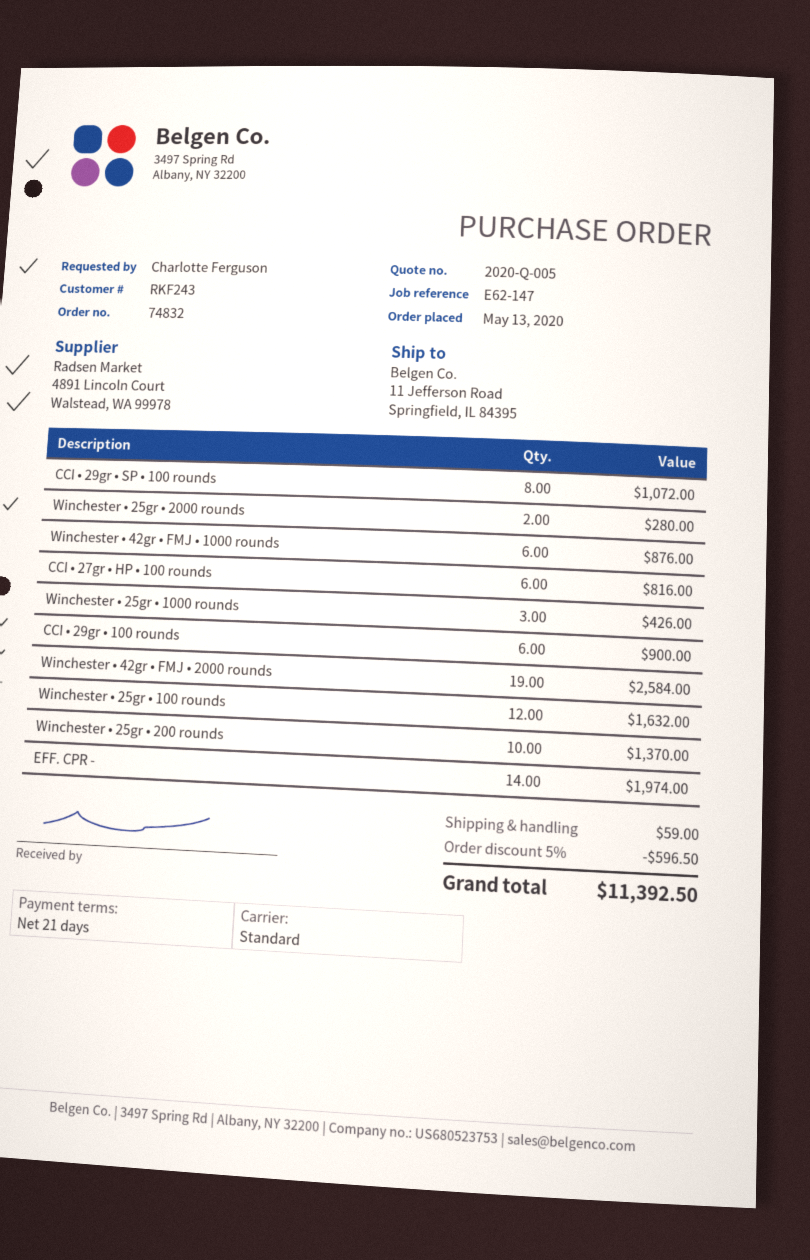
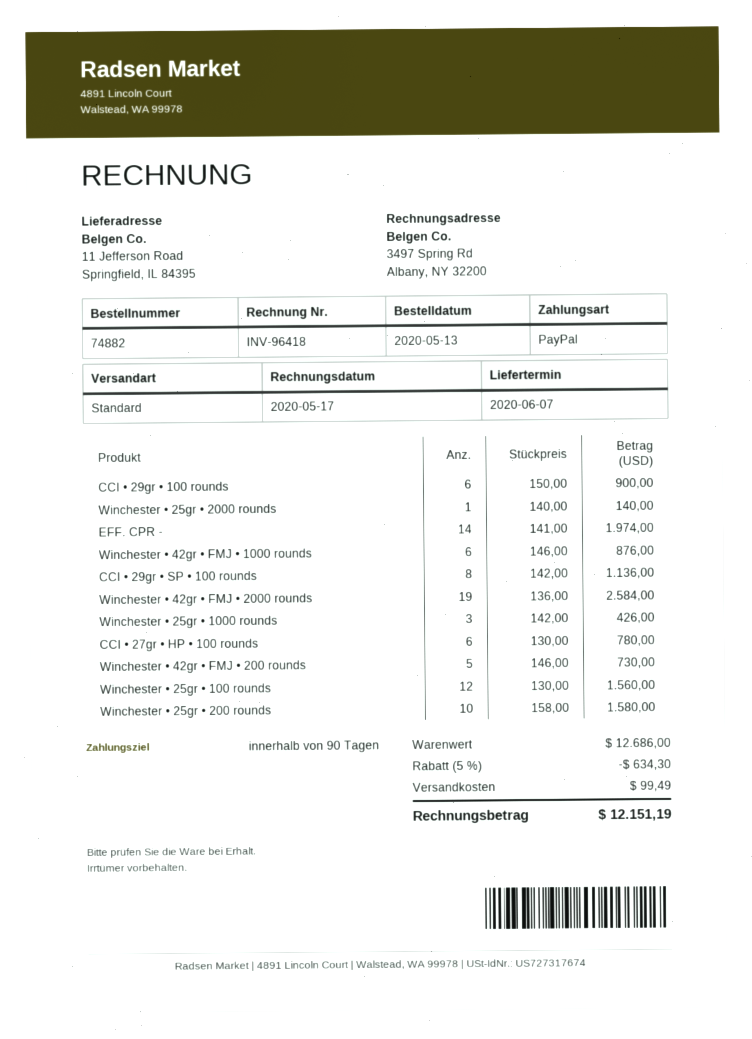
order number: 74832 -> 74882
payment terms: 21 days -> 90 days
CCI • 29gr • SP • 100 rounds: 8 for 1072.00 -> 8 for 1136.00
Winchester • 25gr • 2000 rounds: 2 for 280.00 -> 1 for 140.00
CCI • 27gr • HP • 100 rounds: 6 for 816.00 -> 6 for 780.00
Winchester • 25gr • 100 rounds: 12 for 1632.00 -> 12 for 1560.00
Winchester • 25gr • 200 rounds: 10 for 1370.00 -> 10 for 1580.00
Winchester • 42gr • FMJ • 200 rounds: none -> 5 for 730.00
discount: 5% = 596.50 -> 5% = 634.30
shipping: 59.00 -> 99.49
total: 11392.50 -> 12151.19

